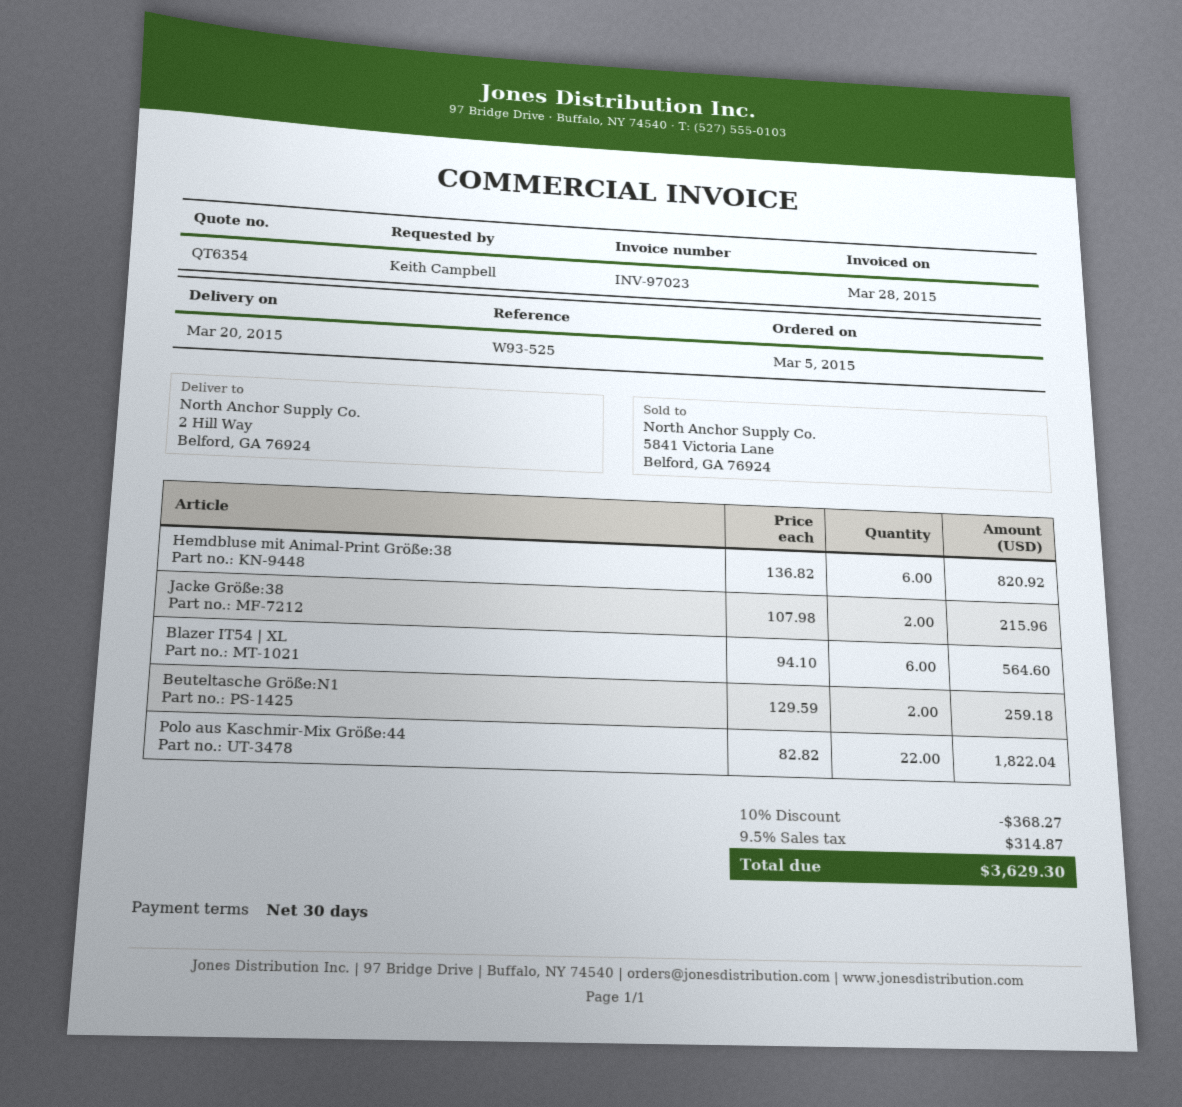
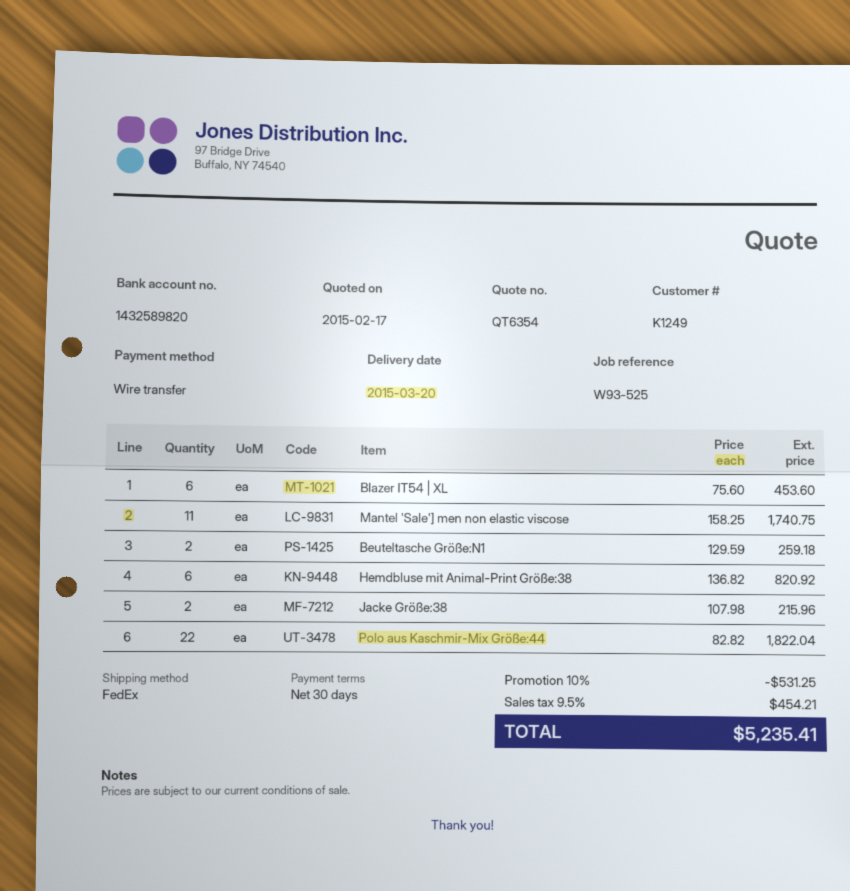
Blazer IT54 | XL: 6 x 94.10 = 564.60 -> 6 x 75.60 = 453.60
Mantel 'Sale'] men non elastic viscose: none -> 11 x 158.25 = 1740.75
discount: 10% = 368.27 -> 10% = 531.25
tax: 9.5% = 314.87 -> 9.5% = 454.21
total: 3629.30 -> 5235.41

